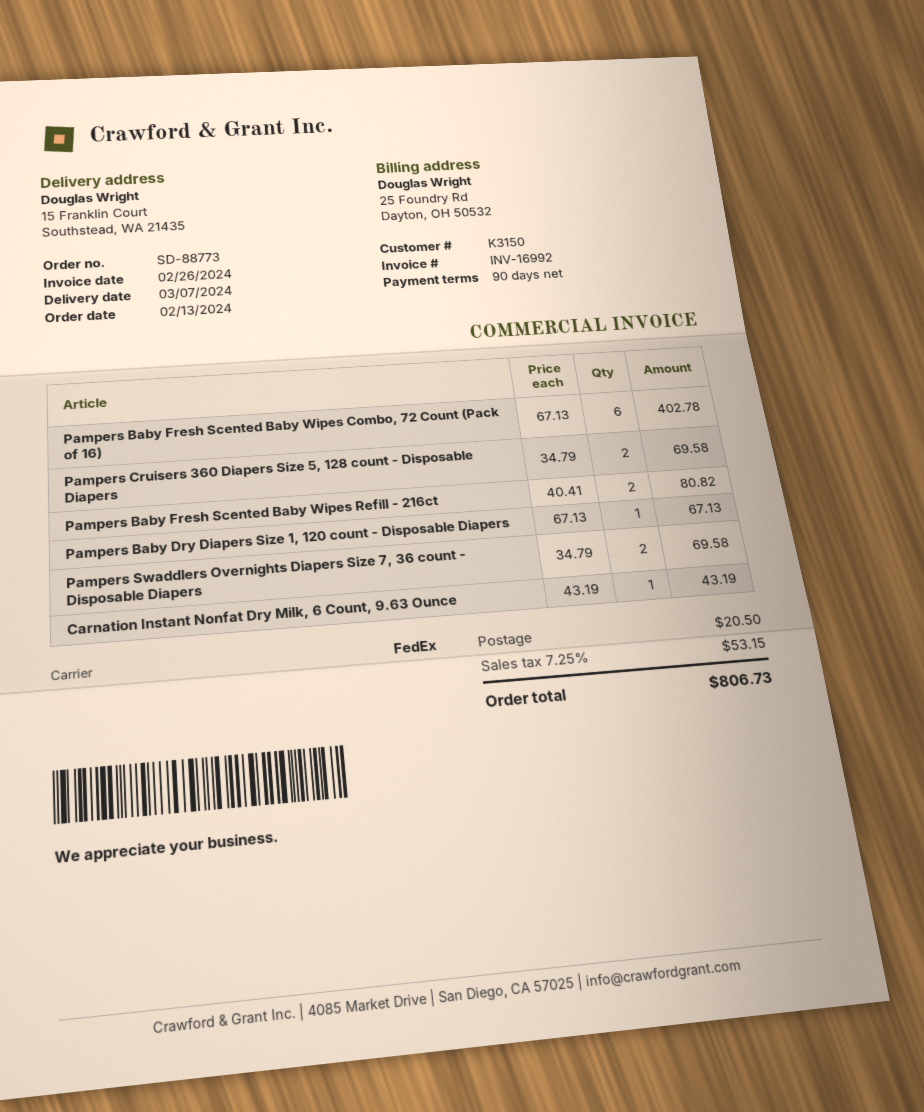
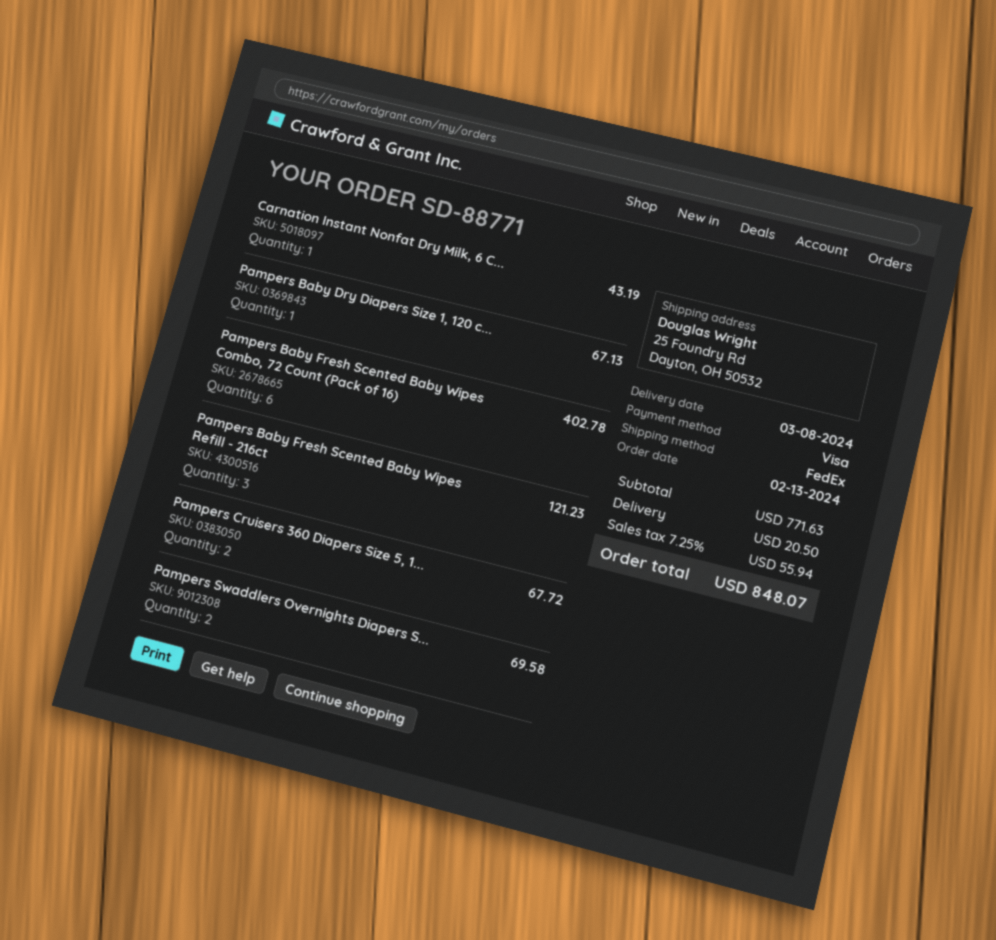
order number: SD-88773 -> SD-88771
delivery date: 2024-03-07 -> 2024-03-08
ship to: 15 Franklin Court, Southstead, WA 21435 -> 25 Foundry Rd, Dayton, OH 50532
Pampers Cruisers 360 Diapers Size 5, 128 count - Disposable Diapers: 2 for 69.58 -> 2 for 67.72
Pampers Baby Fresh Scented Baby Wipes Refill - 216ct: 2 for 80.82 -> 3 for 121.23
tax: 7.25% = 53.15 -> 7.25% = 55.94
total: 806.73 -> 848.07

